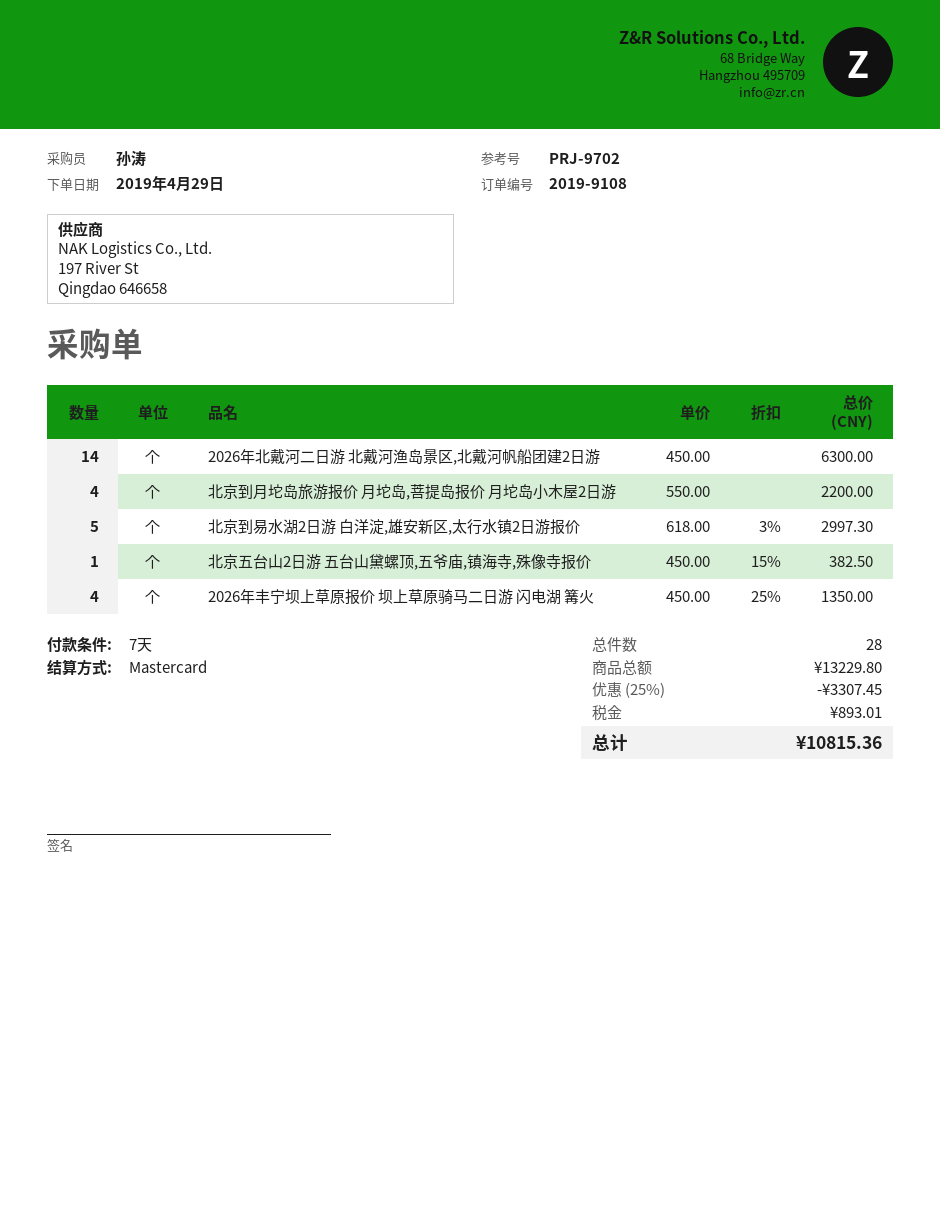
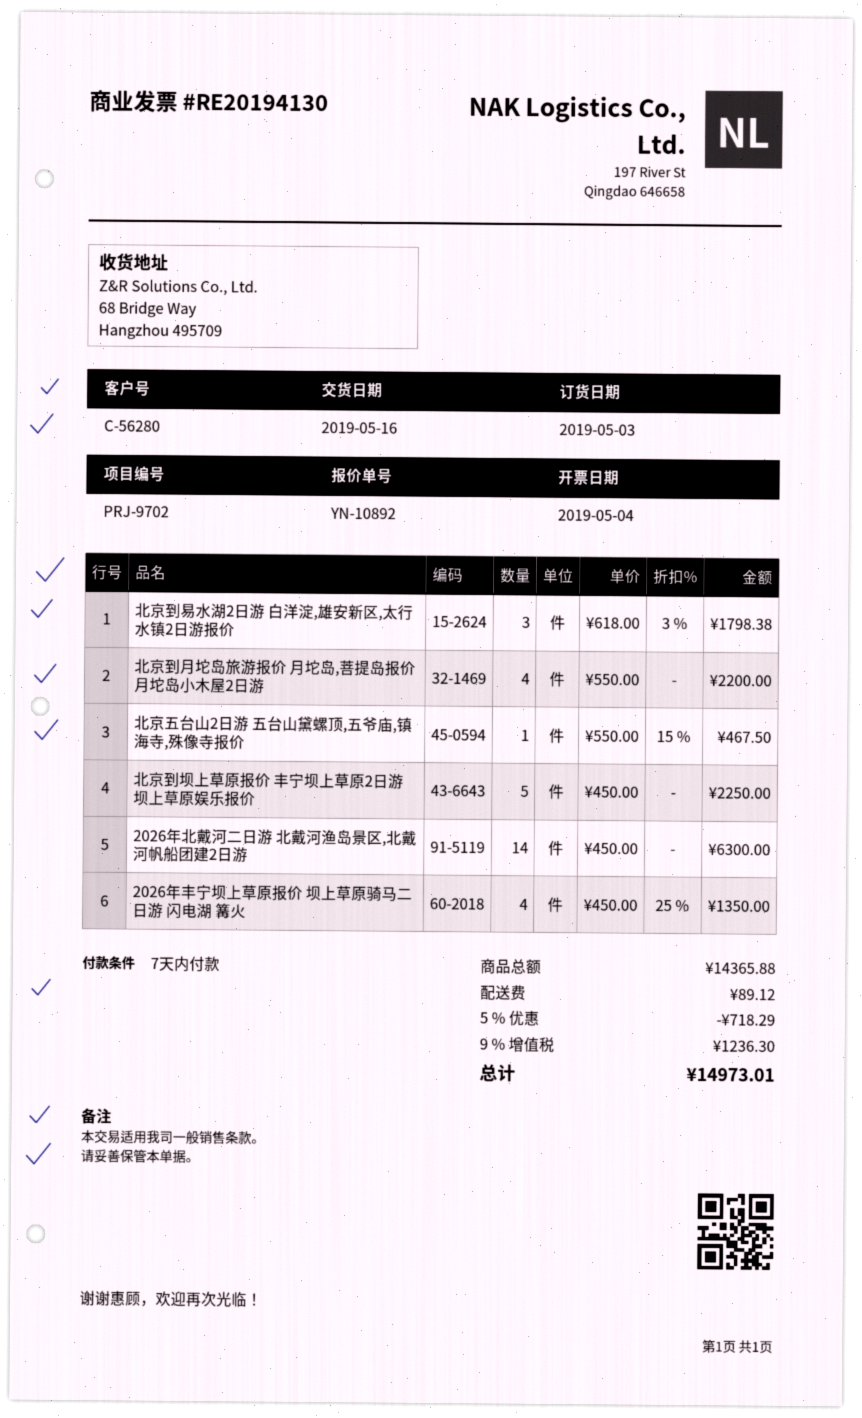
order date: 2019-04-29 -> 2019-05-03
北京到易水湖2日游 白洋淀,雄安新区,太行水镇2日游报价: 5 x 618.00 - 3% = 2997.30 -> 3 x 618.00 - 3% = 1798.38
北京五台山2日游 五台山黛螺顶,五爷庙,镇海寺,殊像寺报价: 1 x 450.00 - 15% = 382.50 -> 1 x 550.00 - 15% = 467.50
北京到坝上草原报价 丰宁坝上草原2日游 坝上草原娱乐报价: none -> 5 x 450.00 = 2250.00
subtotal: 13229.80 -> 14365.88
discount: 25% = 3307.45 -> 5% = 718.29
shipping: none -> 89.12
tax: 893.01 -> 1236.30
total: 10815.36 -> 14973.01

